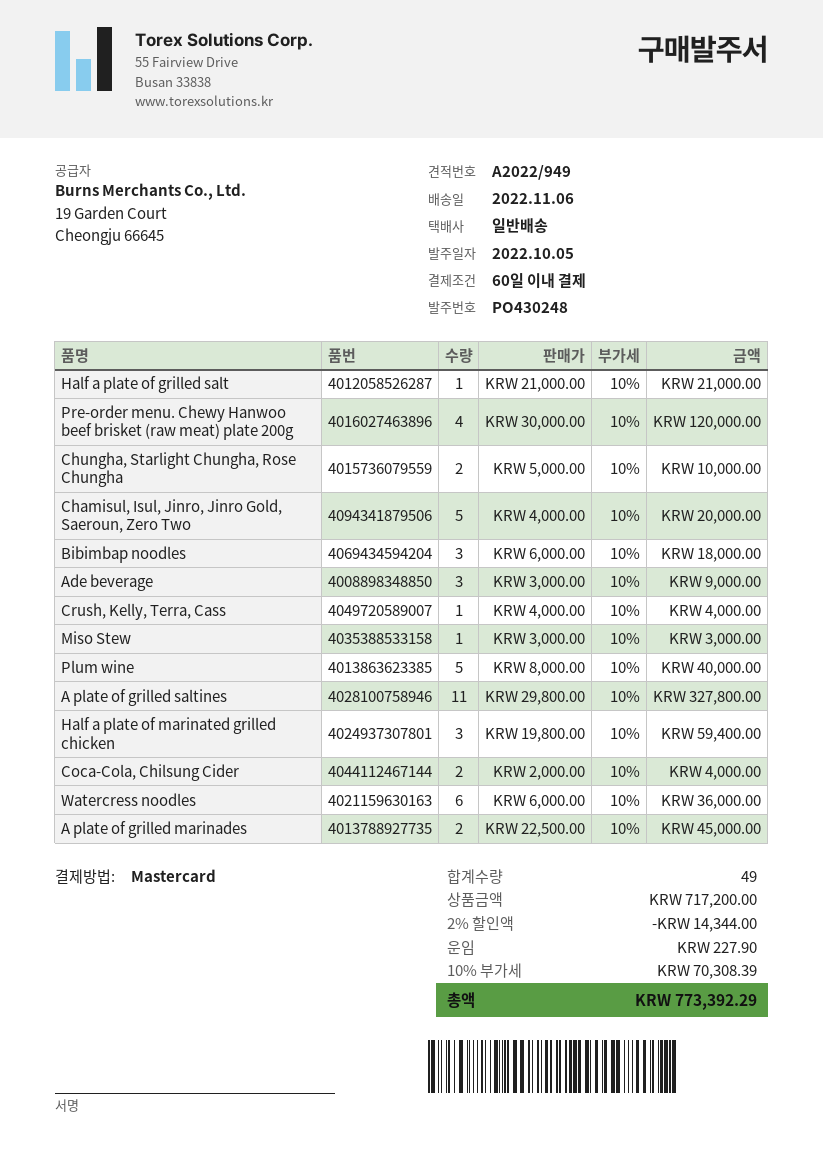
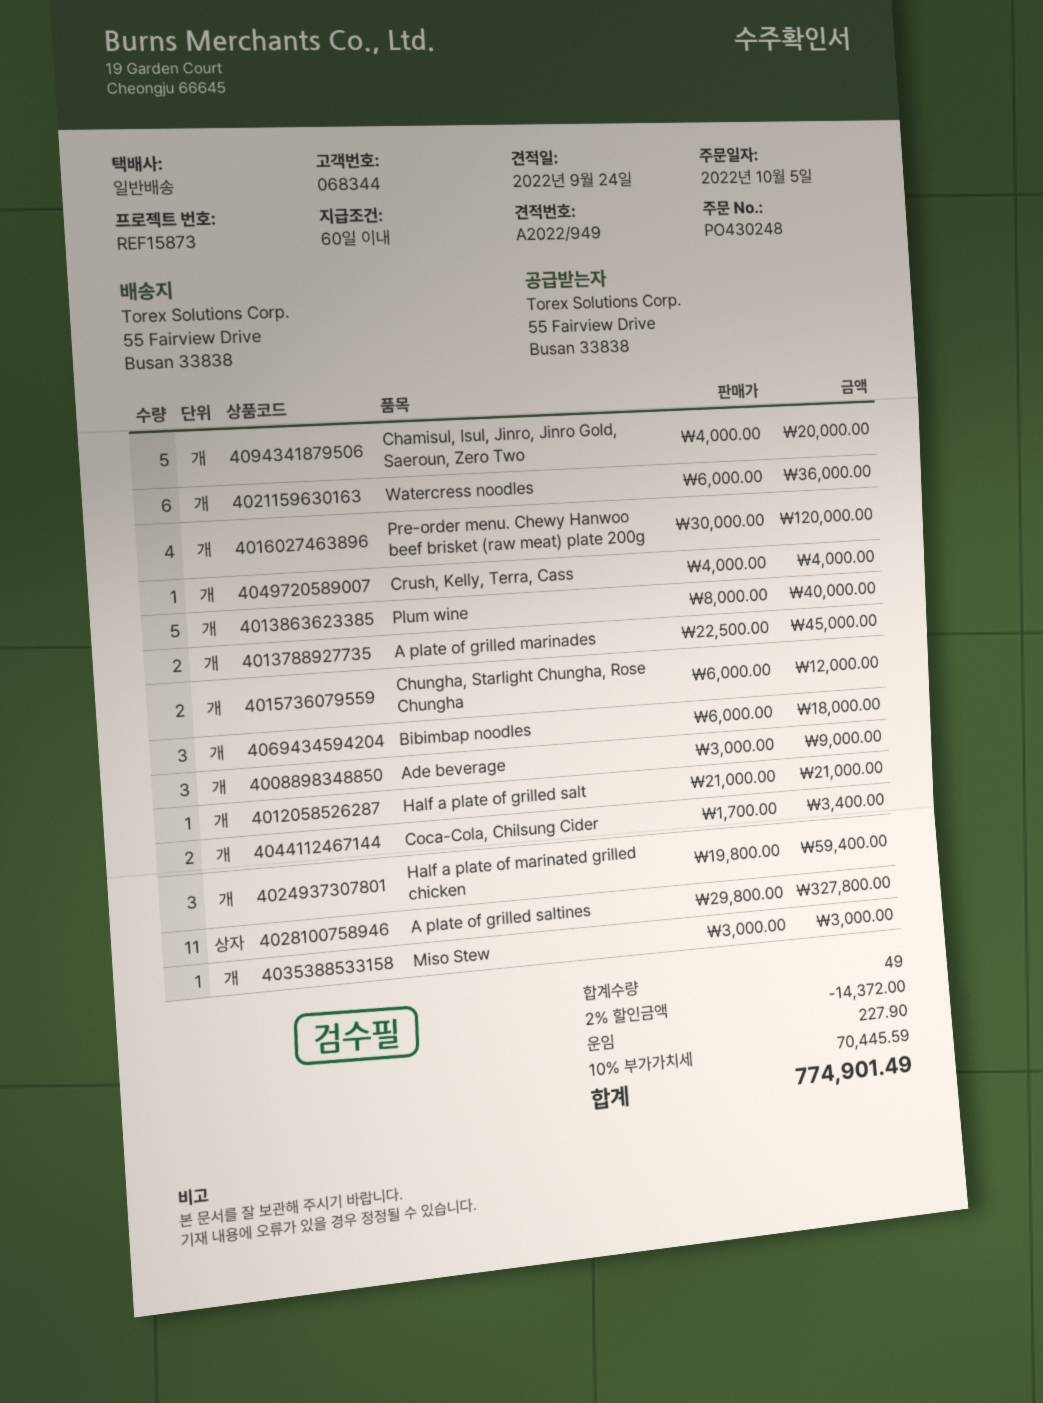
Chungha, Starlight Chungha, Rose Chungha: 2 x 5000.00 = 10000.00 -> 2 x 6000.00 = 12000.00
Coca-Cola, Chilsung Cider: 2 x 2000.00 = 4000.00 -> 2 x 1700.00 = 3400.00
discount: 2% = 14344.00 -> 2% = 14372.00
tax: 10% = 70308.39 -> 10% = 70445.59
total: 773392.29 -> 774901.49

